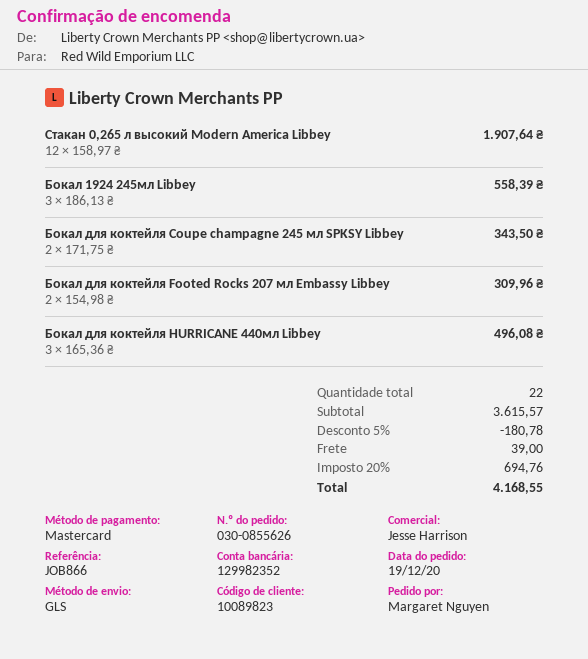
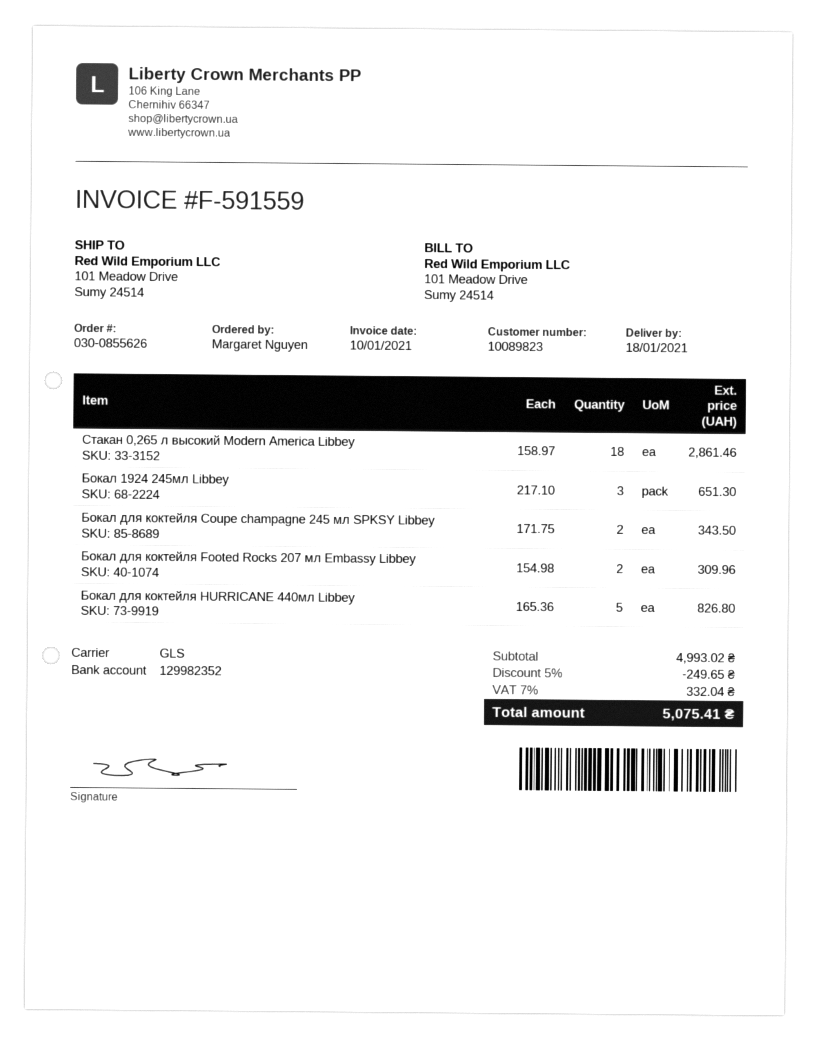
Стакан 0,265 л высокий Modern America Libbey: 12 x 158.97 = 1907.64 -> 18 x 158.97 = 2861.46
Бокал 1924 245мл Libbey: 3 x 186.13 = 558.39 -> 3 x 217.10 = 651.30
Бокал для коктейля HURRICANE 440мл Libbey: 3 x 165.36 = 496.08 -> 5 x 165.36 = 826.80
subtotal: 3615.57 -> 4993.02
discount: 5% = 180.78 -> 5% = 249.65
shipping: 39.00 -> none
tax: 20% = 694.76 -> 7% = 332.04
total: 4168.55 -> 5075.41

